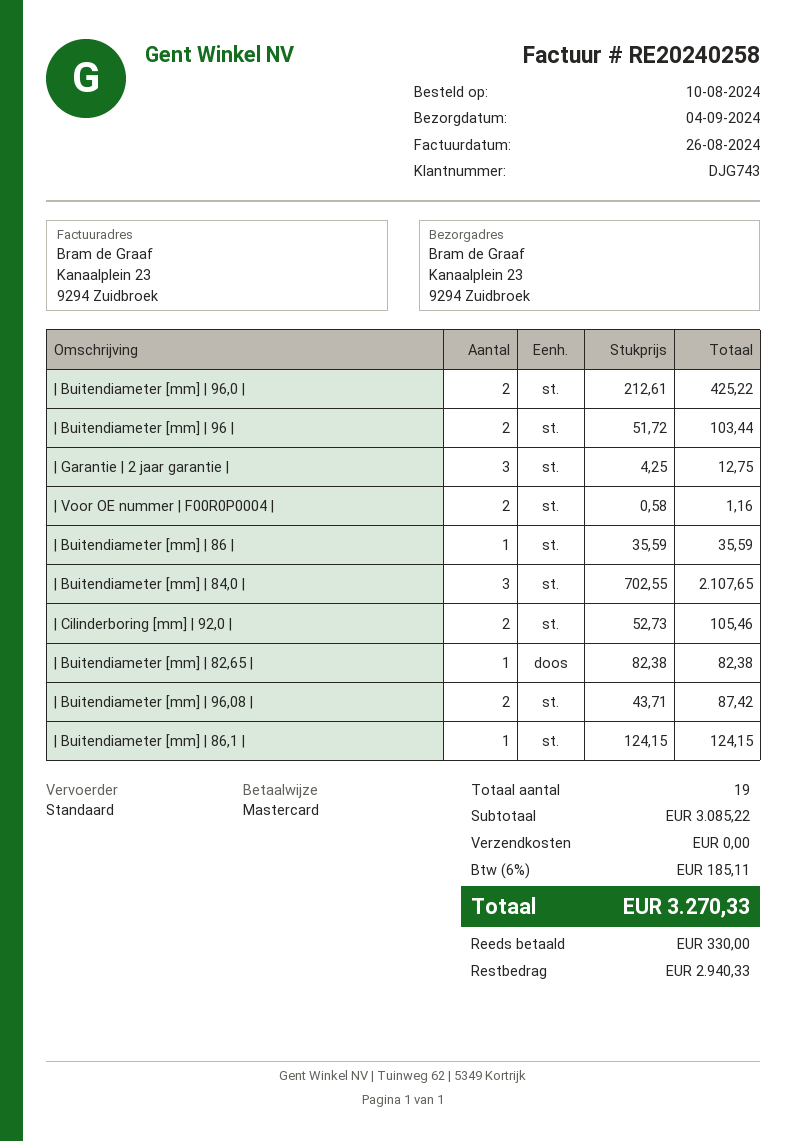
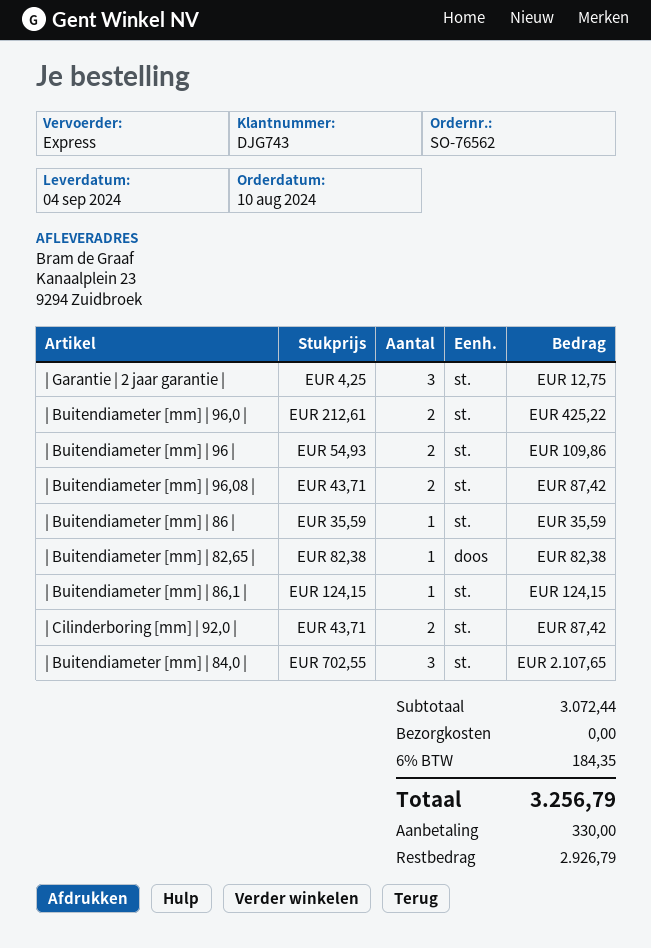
shipping method: standard -> express
| Buitendiameter [mm] | 96 |: 2 x 51.72 = 103.44 -> 2 x 54.93 = 109.86
| Voor OE nummer | F00R0P0004 |: 2 x 0.58 = 1.16 -> none
| Cilinderboring [mm] | 92,0 |: 2 x 52.73 = 105.46 -> 2 x 43.71 = 87.42
subtotal: 3085.22 -> 3072.44
tax: 6% = 185.11 -> 6% = 184.35
total: 3270.33 -> 3256.79
balance: 2940.33 -> 2926.79

